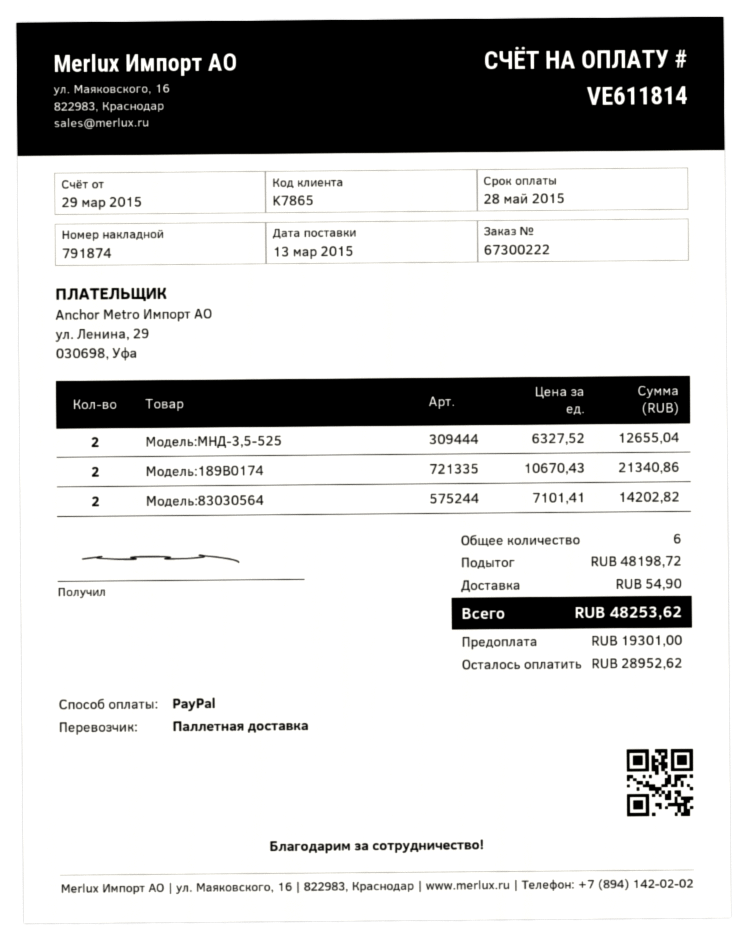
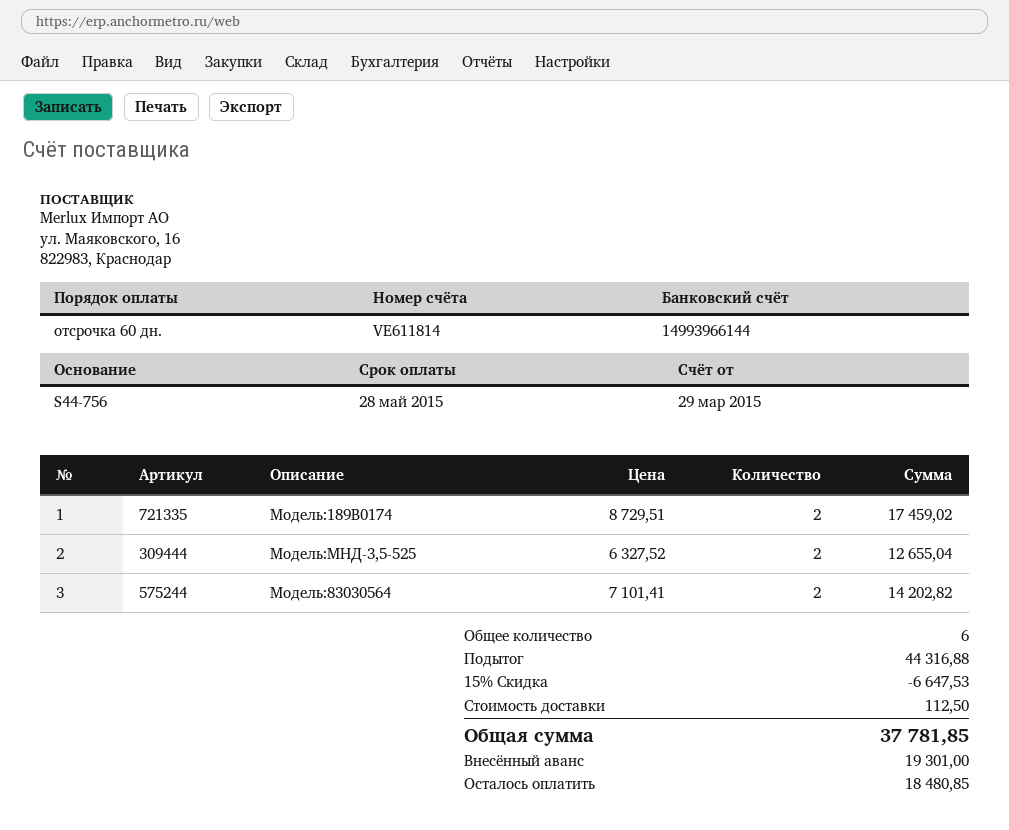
Модель:189B0174: 2 x 10670.43 = 21340.86 -> 2 x 8729.51 = 17459.02
subtotal: 48198.72 -> 44316.88
discount: none -> 15% = 6647.53
shipping: 54.90 -> 112.50
total: 48253.62 -> 37781.85
balance: 28952.62 -> 18480.85

